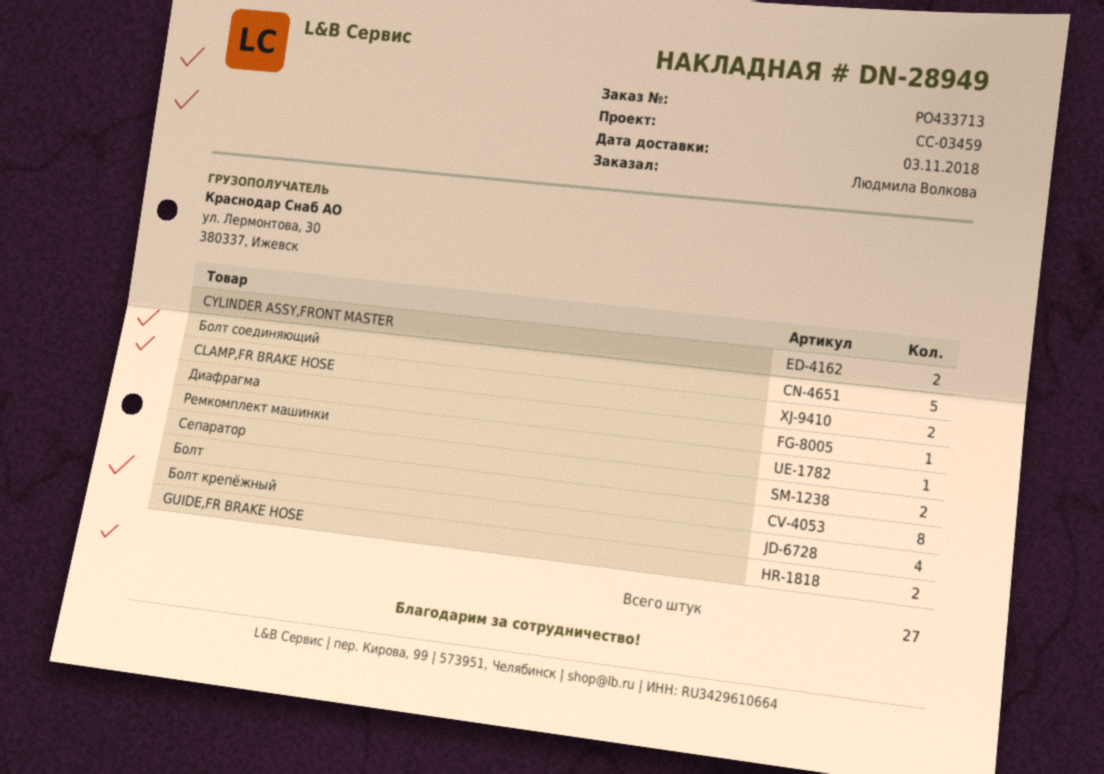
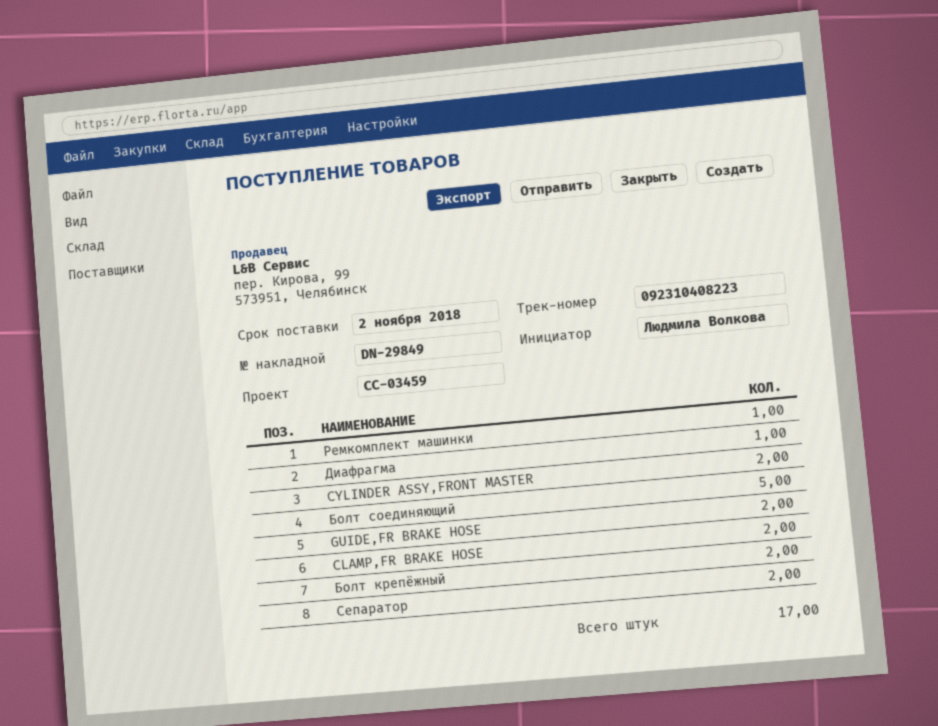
delivery note number: DN-28949 -> DN-29849
delivery date: 2018-11-03 -> 2018-11-02
Болт: 8 -> none
Болт крепёжный: 4 -> 2
total quantity: 27 -> 17

